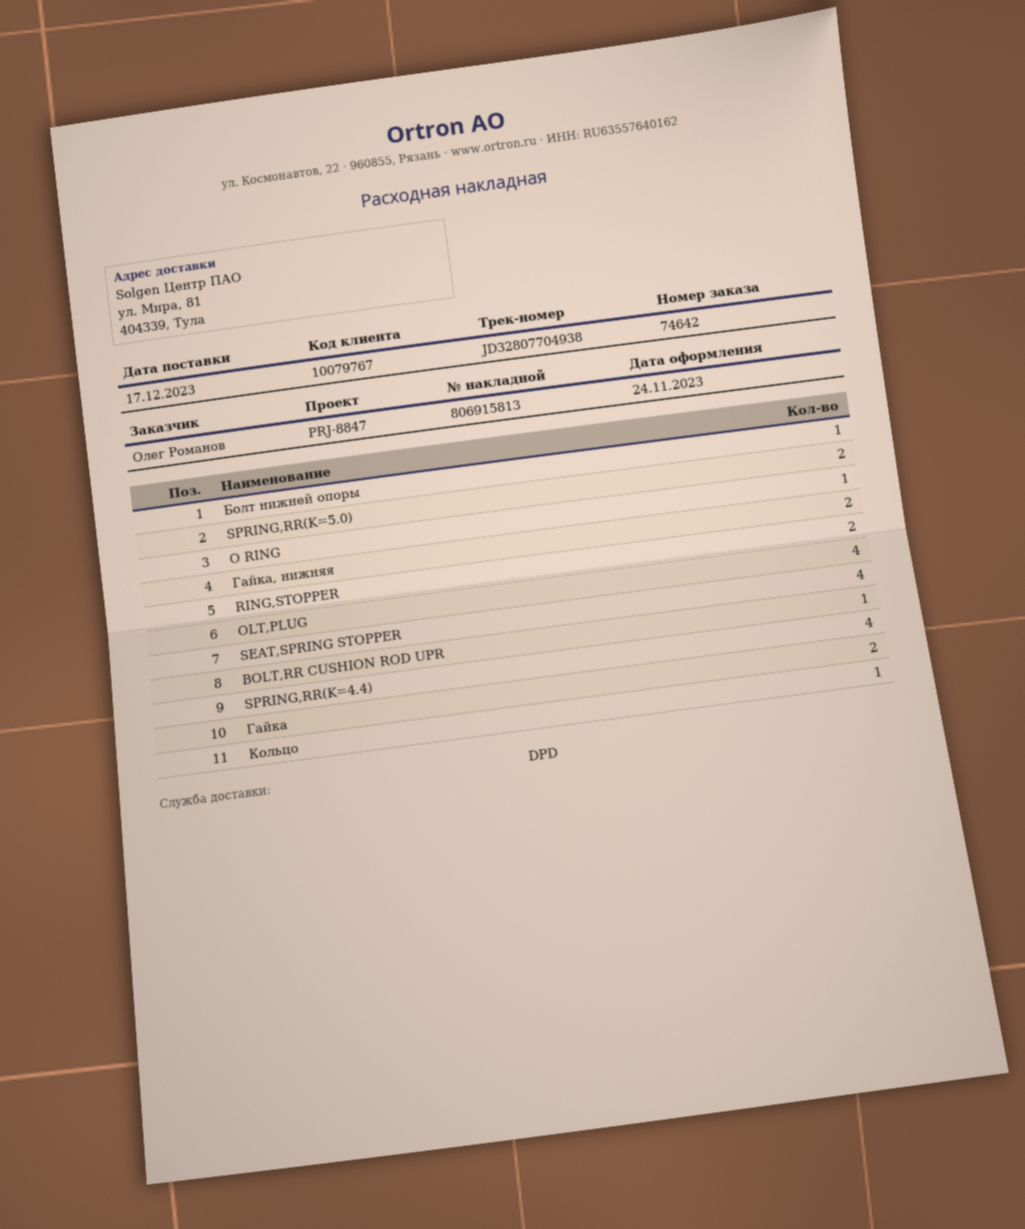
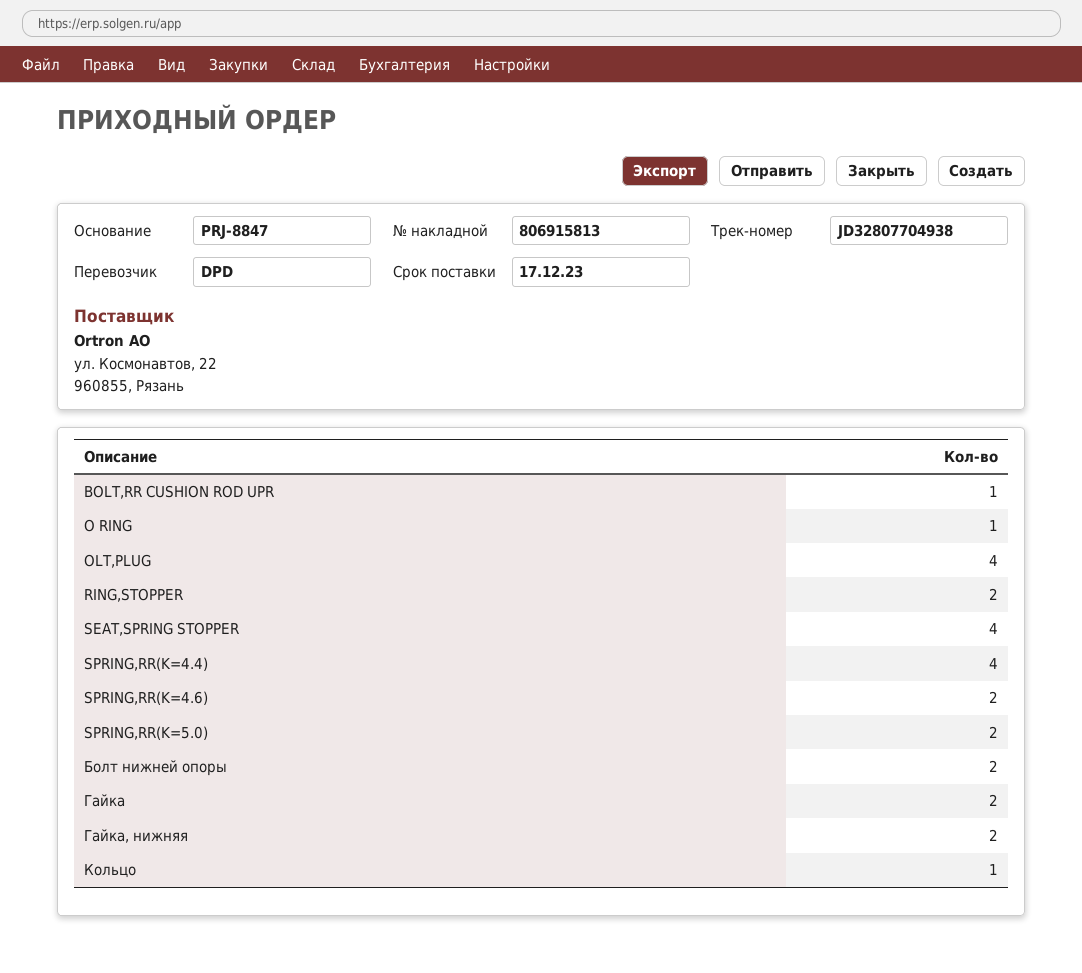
Болт нижней опоры: 1 -> 2
SPRING,RR(K=4.6): none -> 2

